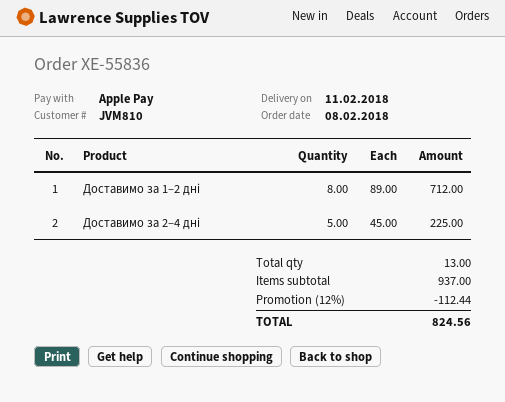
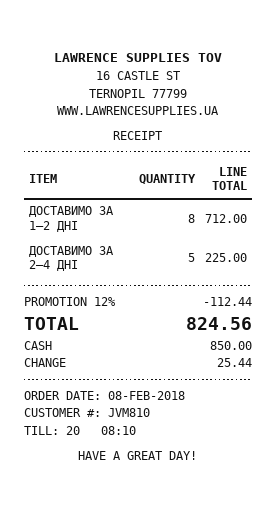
payment method: Apple Pay -> cash

